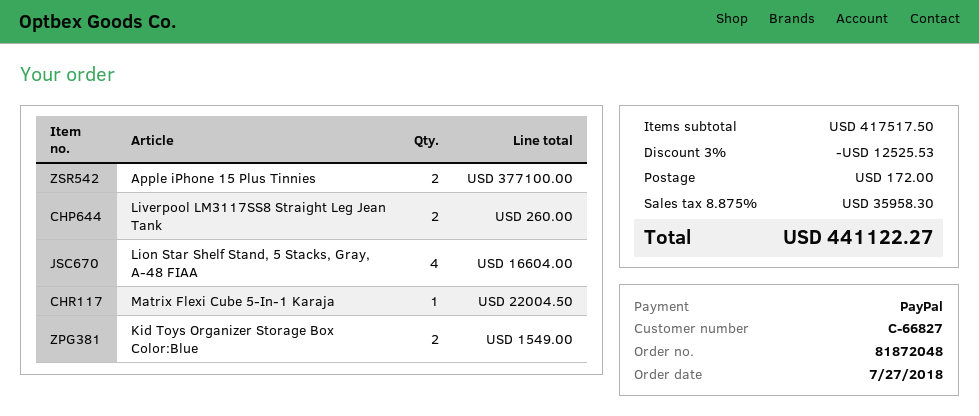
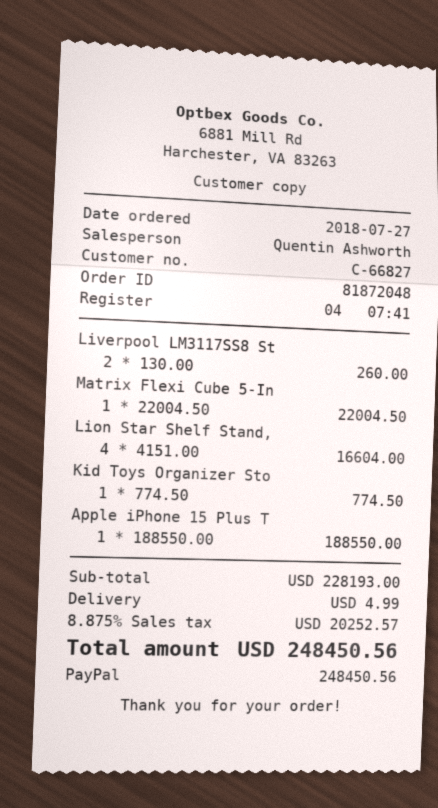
Apple iPhone 15 Plus Tinnies: 2 for 377100.00 -> 1 for 188550.00
Kid Toys Organizer Storage Box Color:Blue: 2 for 1549.00 -> 1 for 774.50
subtotal: 417517.50 -> 228193.00
discount: 3% = 12525.53 -> none
shipping: 172.00 -> 4.99
tax: 8.875% = 35958.30 -> 8.875% = 20252.57
total: 441122.27 -> 248450.56

